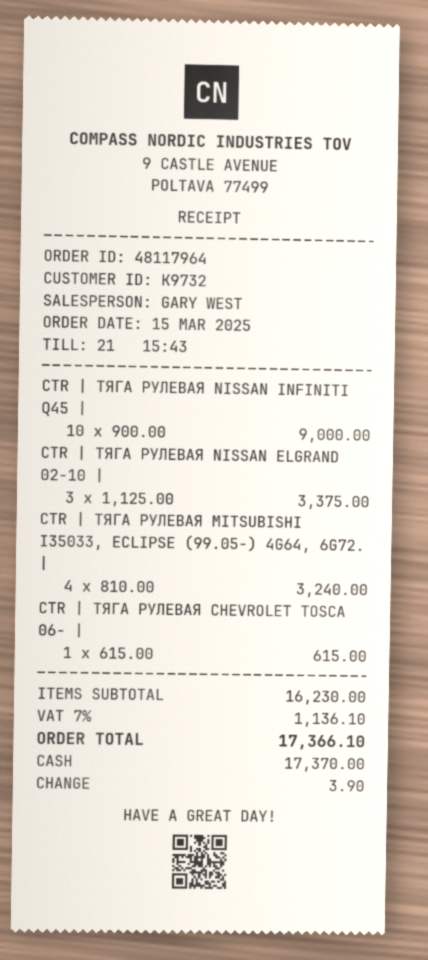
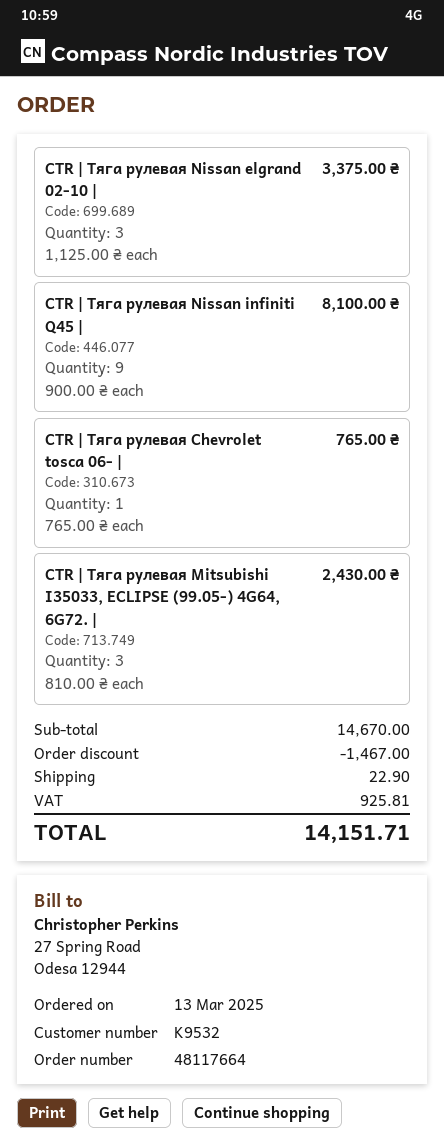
order number: 48117964 -> 48117664
order date: 2025-03-15 -> 2025-03-13
customer number: K9732 -> K9532
CTR | ТЯГА РУЛЕВАЯ NISSAN INFINITI Q45 |: 10 x 900.00 = 9000.00 -> 9 x 900.00 = 8100.00
CTR | ТЯГА РУЛЕВАЯ MITSUBISHI I35033, ECLIPSE (99.05-) 4G64, 6G72. |: 4 x 810.00 = 3240.00 -> 3 x 810.00 = 2430.00
CTR | ТЯГА РУЛЕВАЯ CHEVROLET TOSCA 06- |: 1 x 615.00 = 615.00 -> 1 x 765.00 = 765.00
subtotal: 16230.00 -> 14670.00
discount: none -> 1467.00
shipping: none -> 22.90
tax: 1136.10 -> 925.81
total: 17366.10 -> 14151.71

